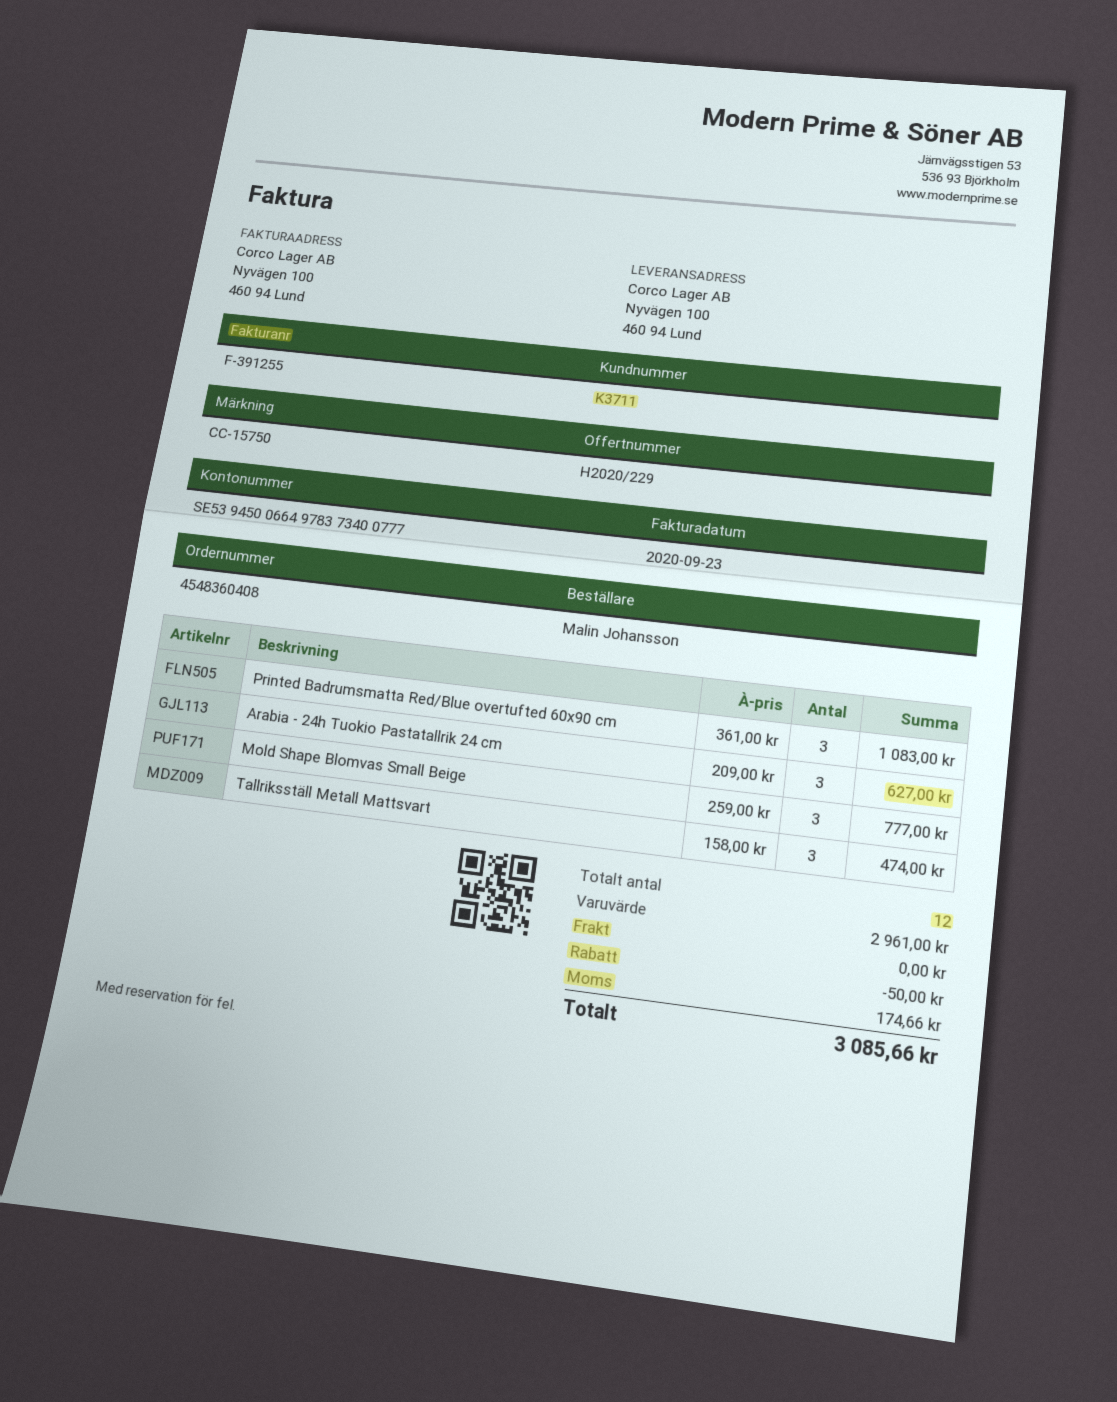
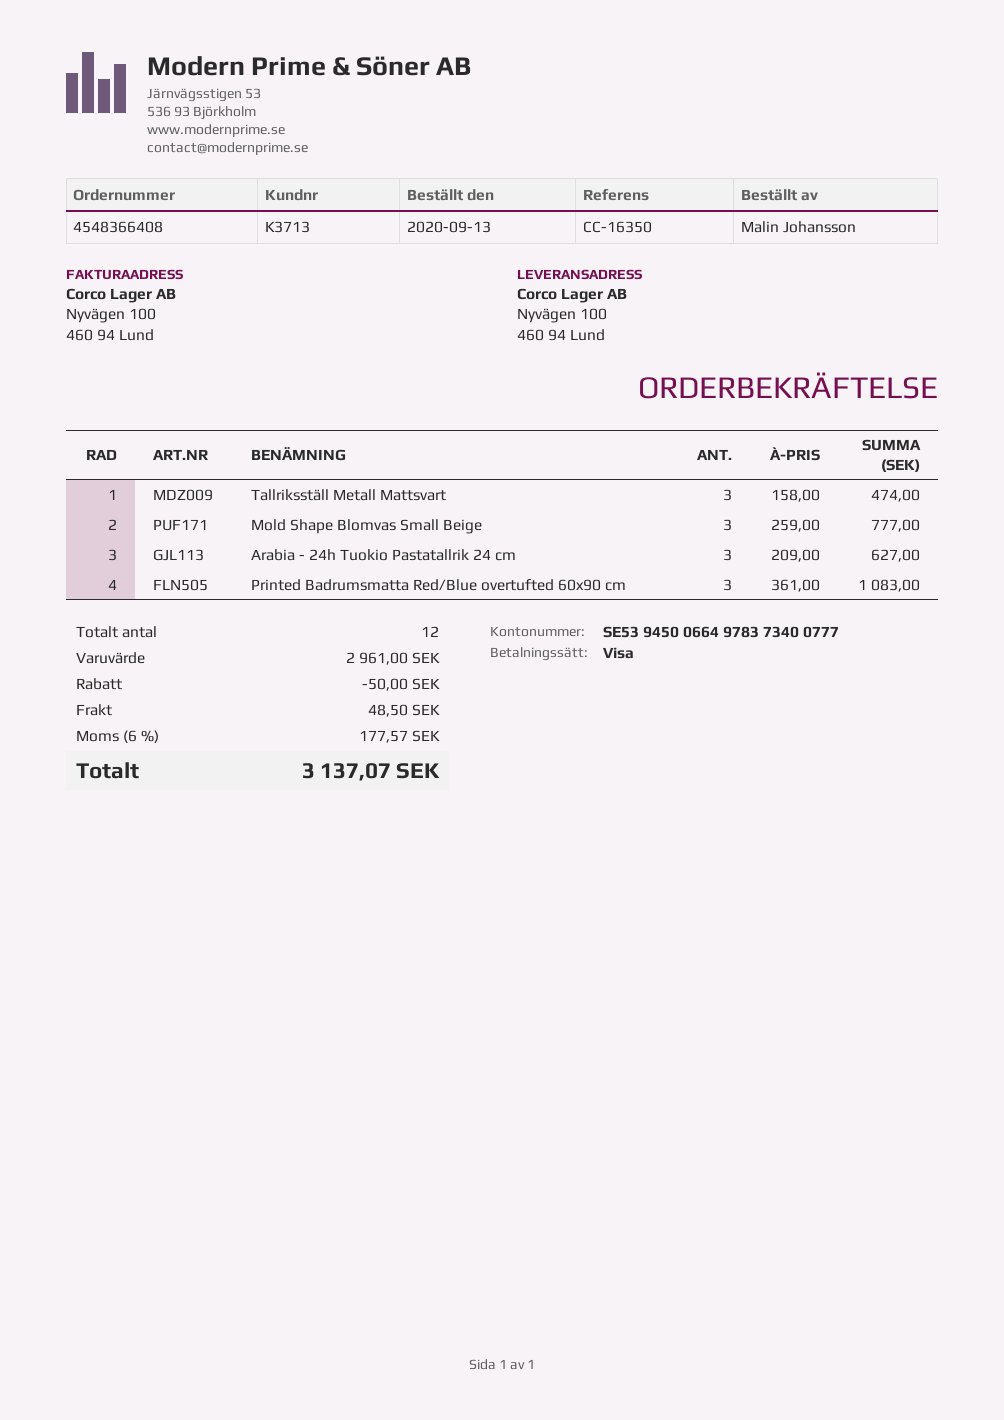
order number: 4548360408 -> 4548366408
customer number: K3711 -> K3713
reference: CC-15750 -> CC-16350
shipping: 0.00 -> 48.50
tax: 174.66 -> 177.57
total: 3085.66 -> 3137.07

